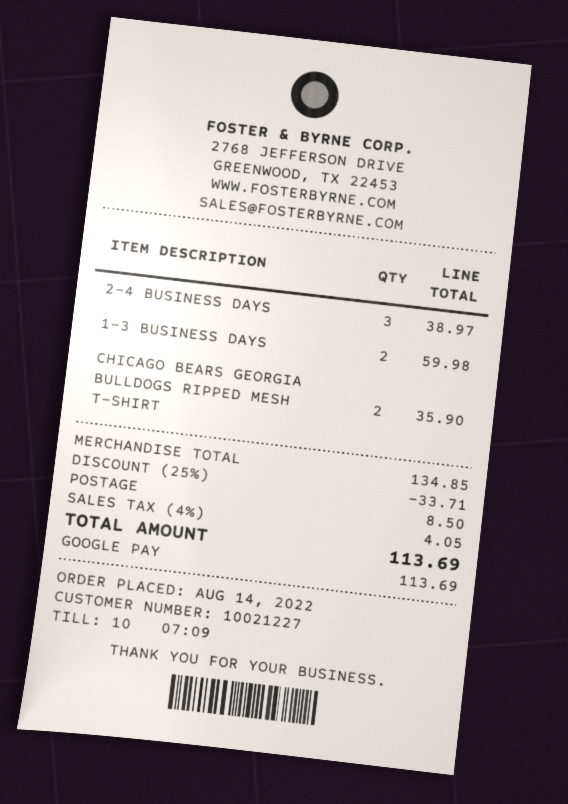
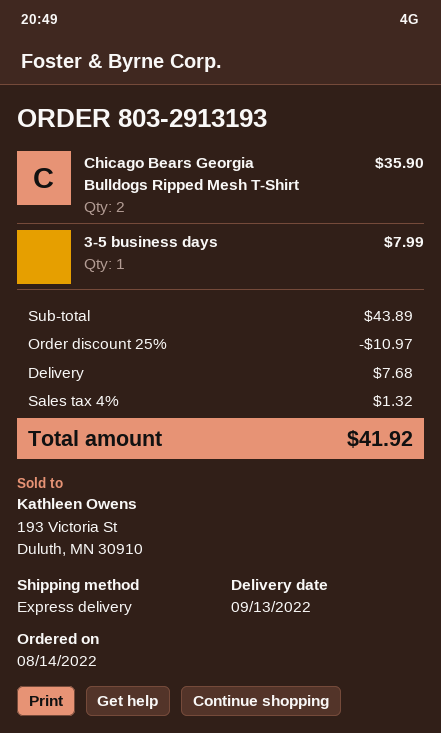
2-4 BUSINESS DAYS: 3 for 38.97 -> none
1-3 BUSINESS DAYS: 2 for 59.98 -> none
3-5 business days: none -> 1 for 7.99
subtotal: 134.85 -> 43.89
discount: 25% = 33.71 -> 25% = 10.97
shipping: 8.50 -> 7.68
tax: 4% = 4.05 -> 4% = 1.32
total: 113.69 -> 41.92

